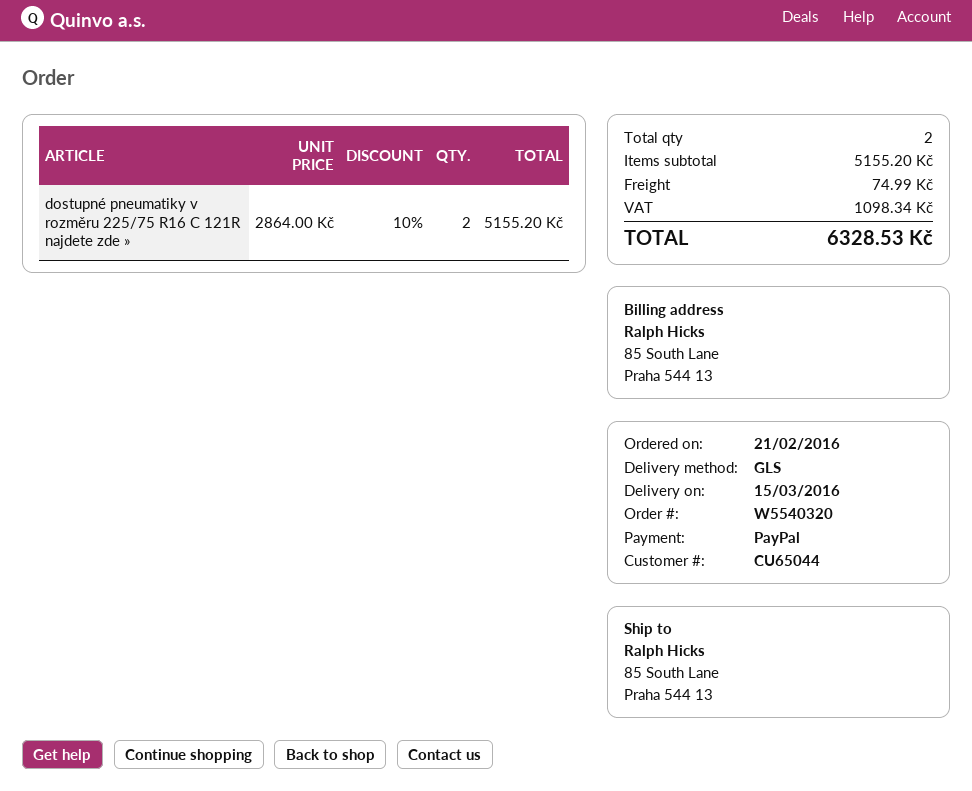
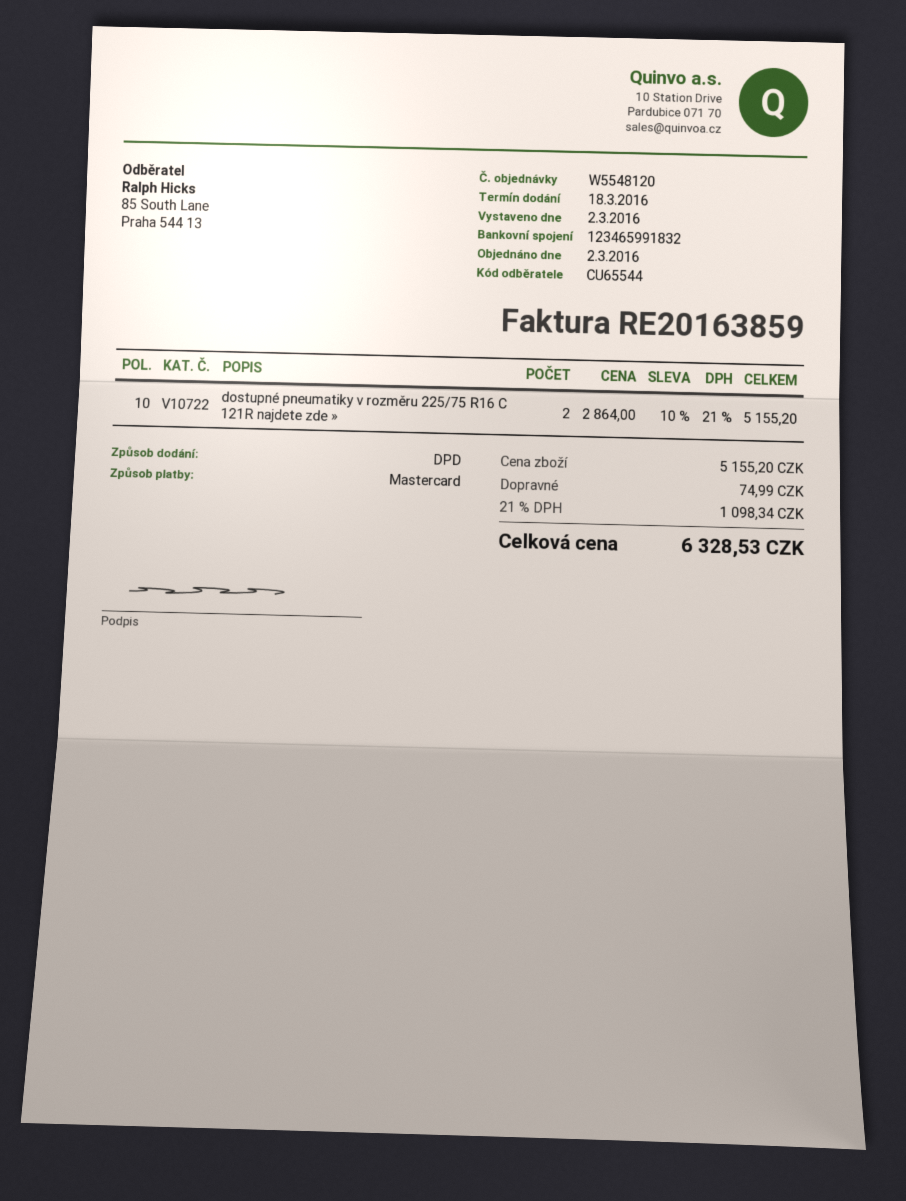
order number: W5540320 -> W5548120
order date: 2016-02-21 -> 2016-03-02
delivery date: 2016-03-15 -> 2016-03-18
customer number: CU65044 -> CU65544
payment method: PayPal -> Mastercard
shipping method: GLS -> DPD

